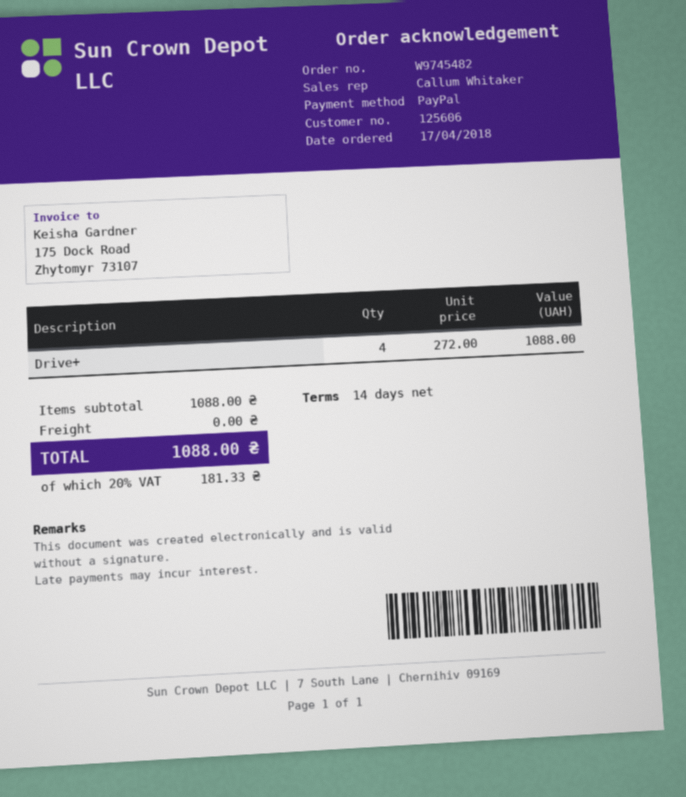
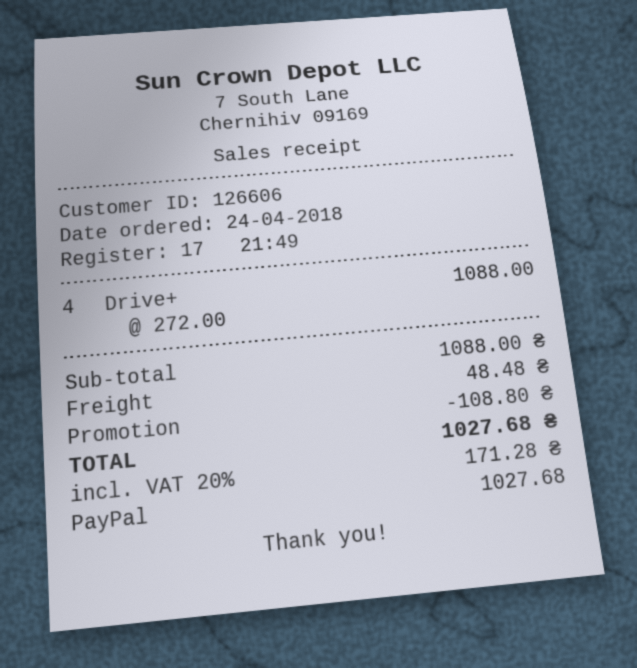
order date: 2018-04-17 -> 2018-04-24
customer number: 125606 -> 126606
discount: none -> 108.80
shipping: 0.00 -> 48.48
tax: 20% = 181.33 -> 20% = 171.28
total: 1088.00 -> 1027.68

